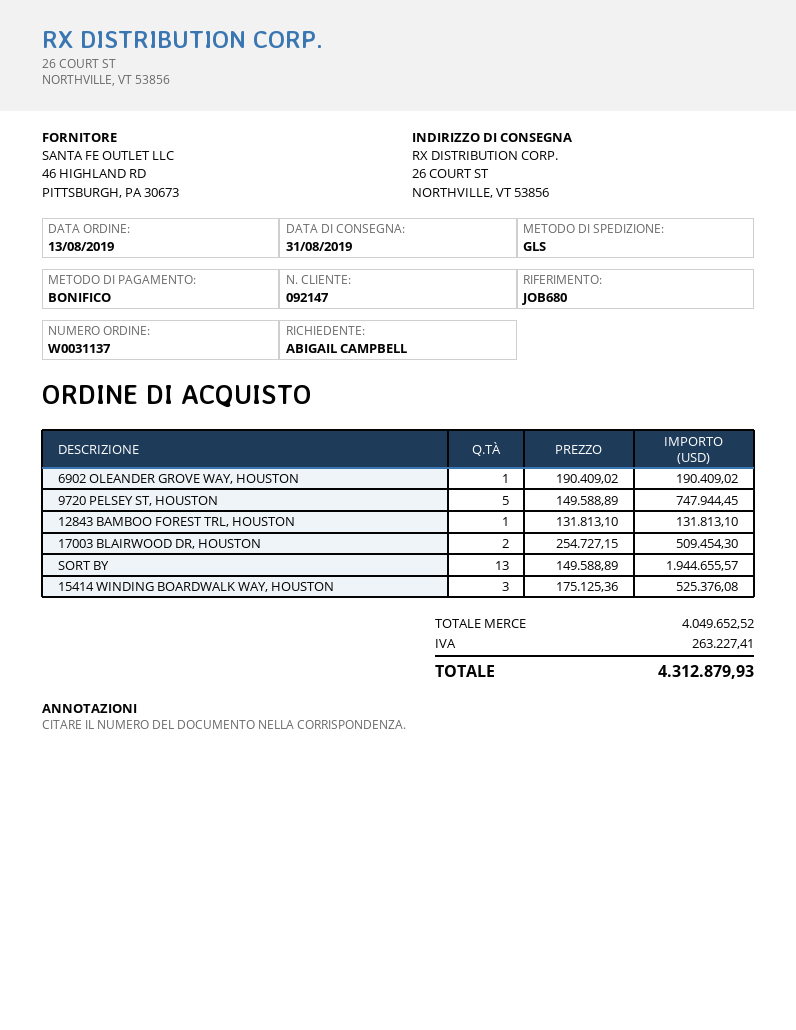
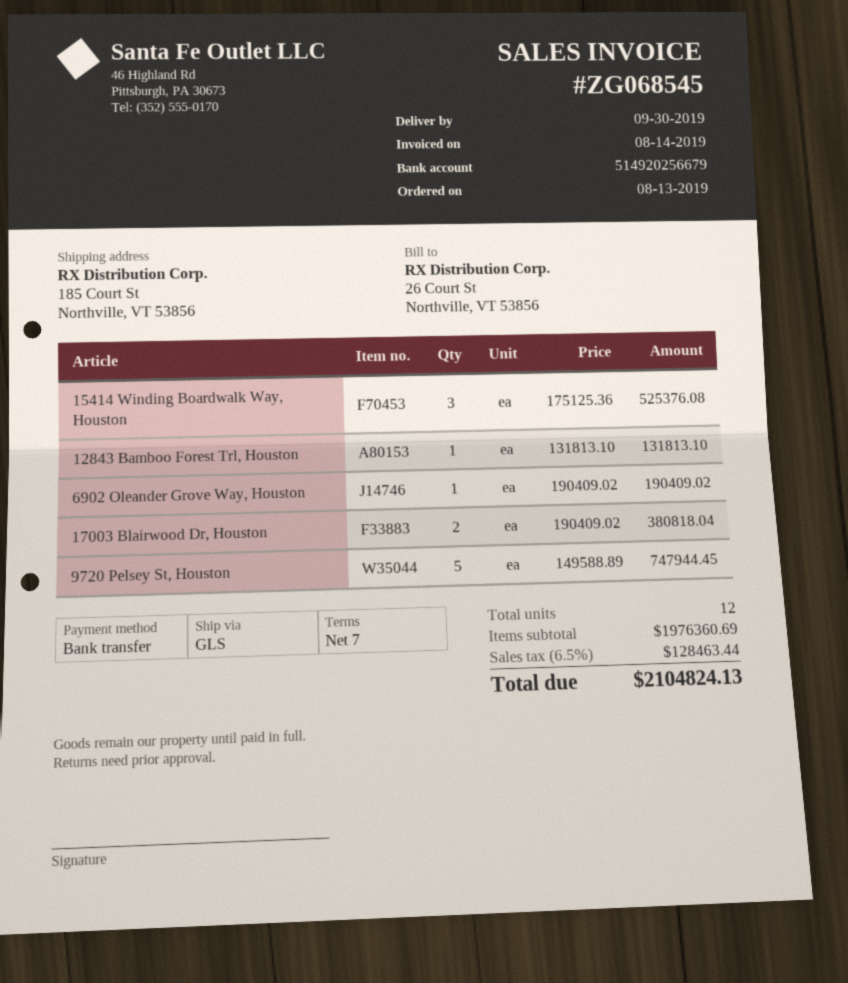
delivery date: 2019-08-31 -> 2019-09-30
ship to: 26 COURT ST, NORTHVILLE, VT 53856 -> 185 Court St, Northville, VT 53856
17003 BLAIRWOOD DR, HOUSTON: 2 x 254727.15 = 509454.30 -> 2 x 190409.02 = 380818.04
SORT BY: 13 x 149588.89 = 1944655.57 -> none
subtotal: 4049652.52 -> 1976360.69
tax: 263227.41 -> 128463.44
total: 4312879.93 -> 2104824.13

